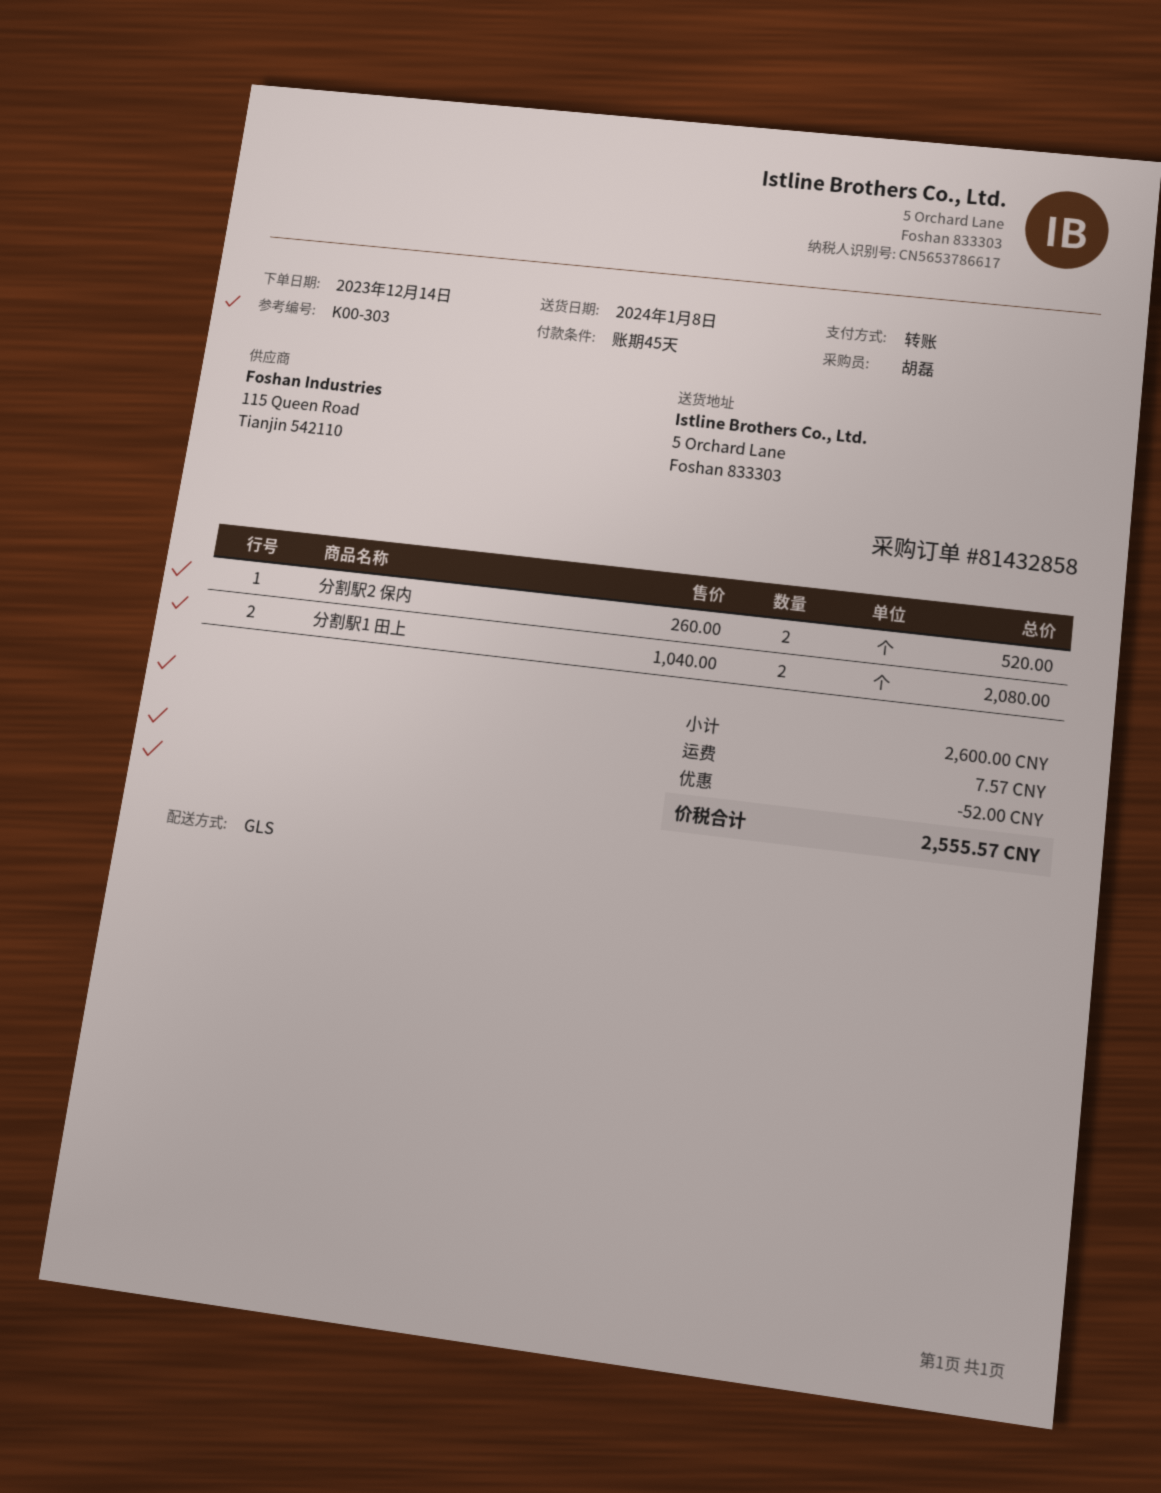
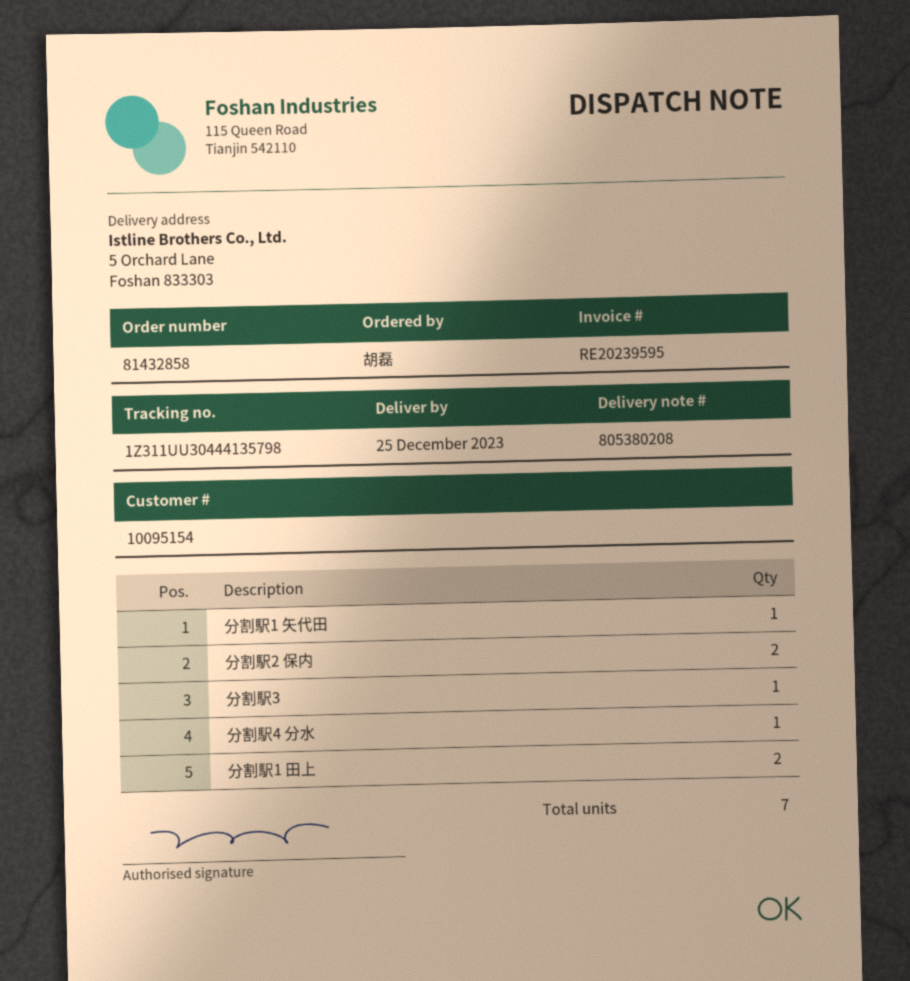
delivery date: 2024-01-08 -> 2023-12-25
分割駅1 矢代田: none -> 1
分割駅3: none -> 1
分割駅4 分水: none -> 1

